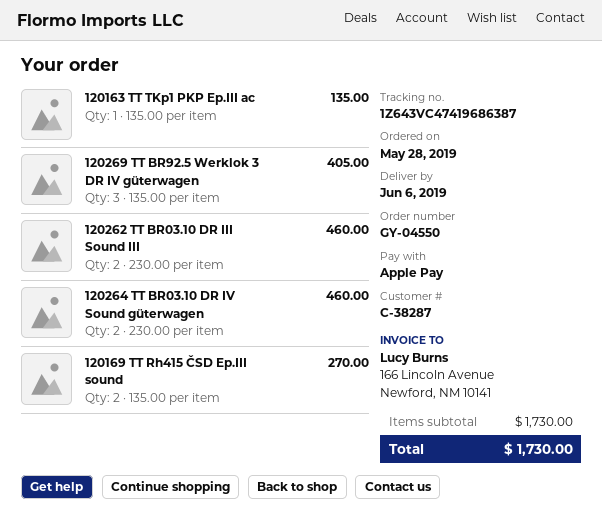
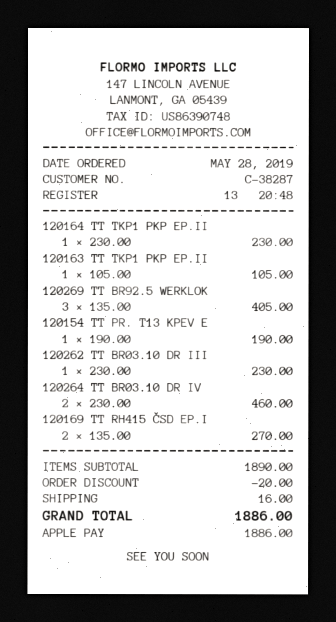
120163 TT TKp1 PKP Ep.III ac: 1 x 135.00 = 135.00 -> 1 x 105.00 = 105.00
120262 TT BR03.10 DR III Sound III: 2 x 230.00 = 460.00 -> 1 x 230.00 = 230.00
120164 TT TKP1 PKP EP.II: none -> 1 x 230.00 = 230.00
120154 TT PR. T13 KPEV E: none -> 1 x 190.00 = 190.00
subtotal: 1730.00 -> 1890.00
discount: none -> 20.00
shipping: none -> 16.00
total: 1730.00 -> 1886.00

